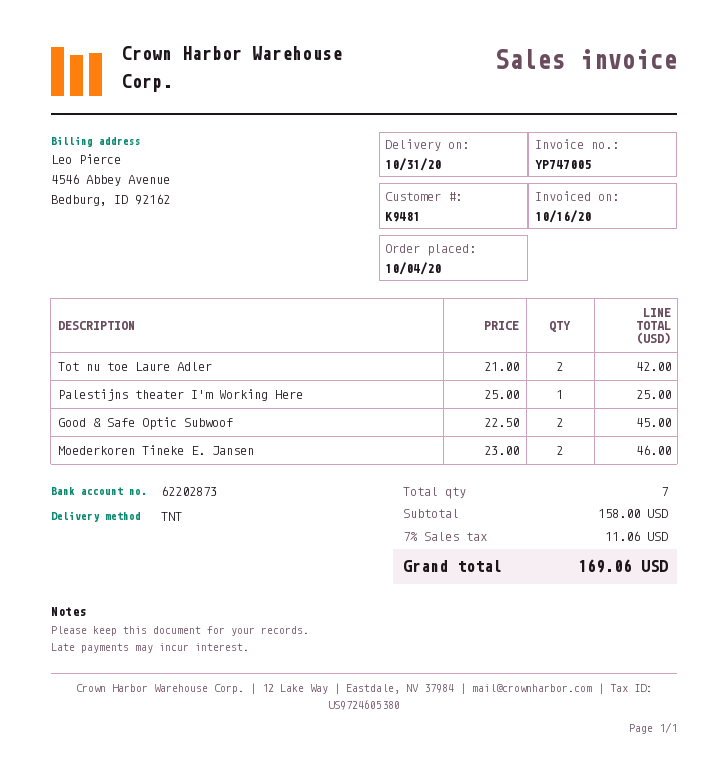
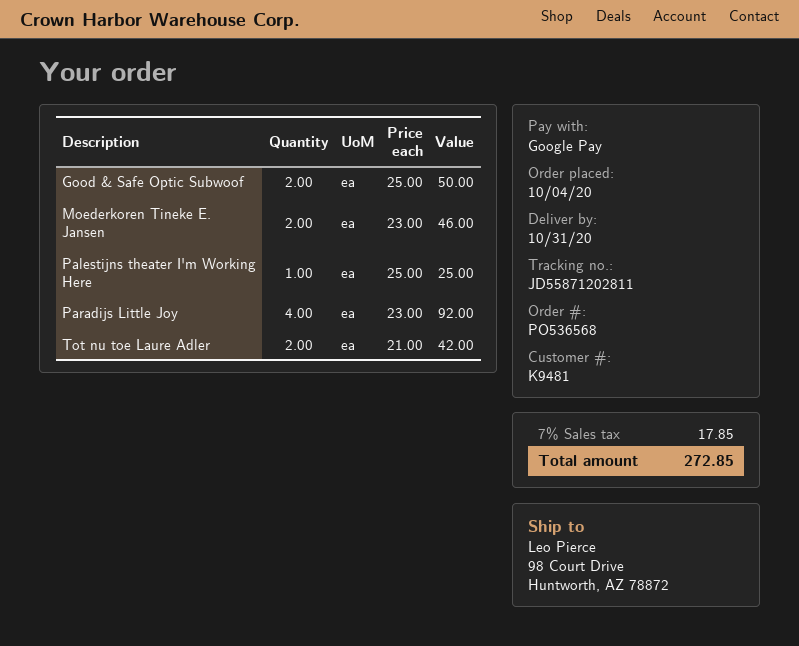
Good & Safe Optic Subwoof: 2 x 22.50 = 45.00 -> 2 x 25.00 = 50.00
Paradijs Little Joy: none -> 4 x 23.00 = 92.00
tax: 7% = 11.06 -> 7% = 17.85
total: 169.06 -> 272.85

